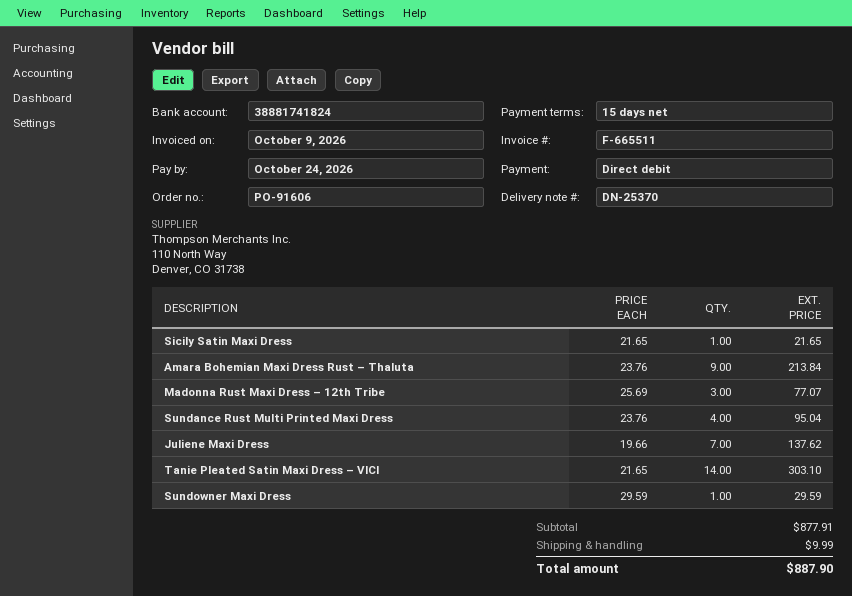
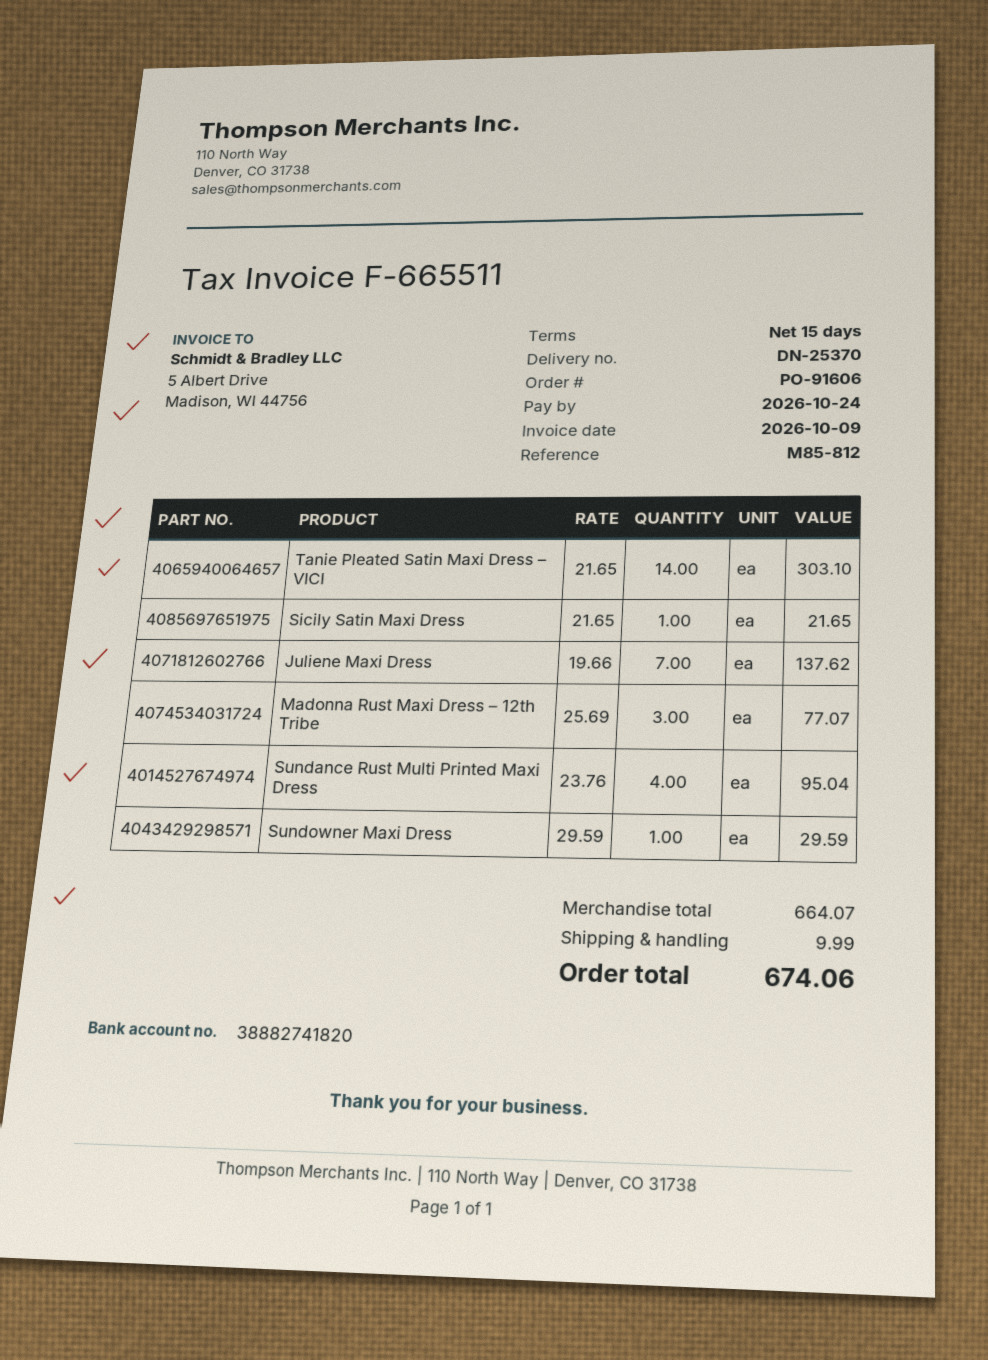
bank account: 38881741824 -> 38882741820
Amara Bohemian Maxi Dress Rust – Thaluta: 9 x 23.76 = 213.84 -> none
subtotal: 877.91 -> 664.07
total: 887.90 -> 674.06

